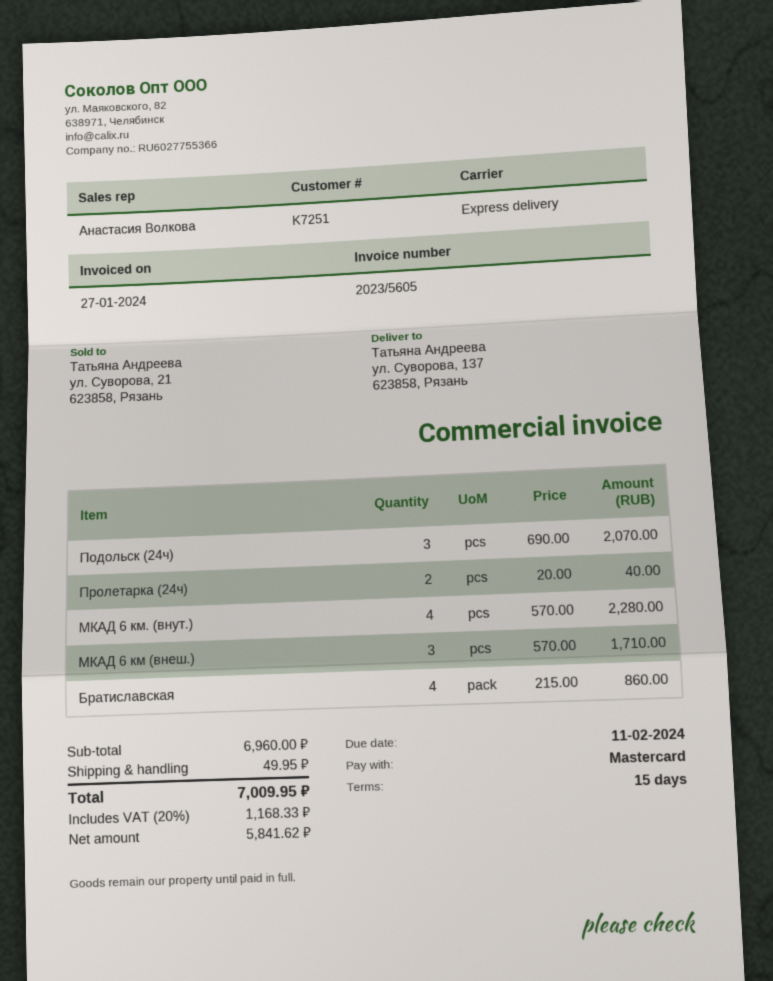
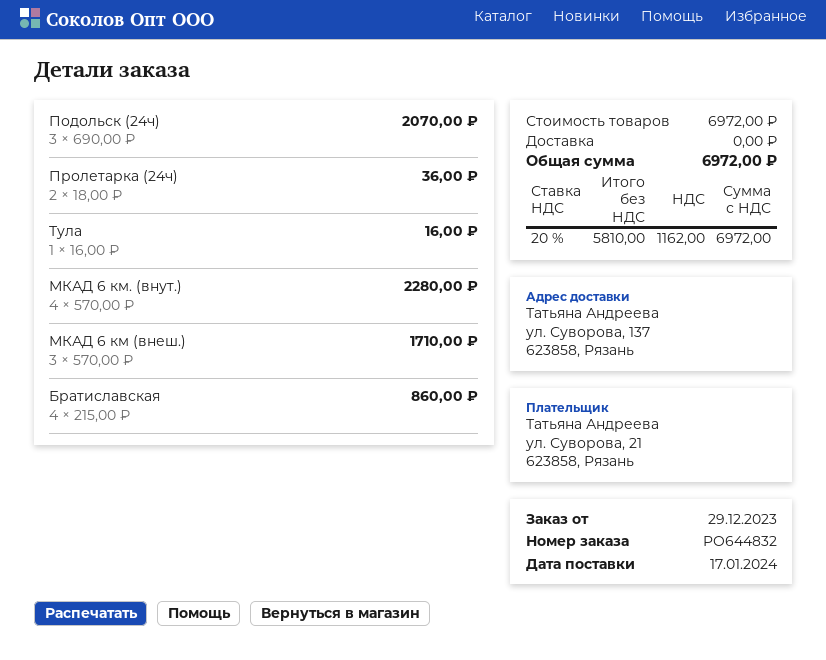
Пролетарка (24ч): 2 x 20.00 = 40.00 -> 2 x 18.00 = 36.00
Тула: none -> 1 x 16.00 = 16.00
subtotal: 6960.00 -> 6972.00
shipping: 49.95 -> 0.00
net: 5841.62 -> 5810.00
tax: 20% = 1168.33 -> 20% = 1162.00
total: 7009.95 -> 6972.00

